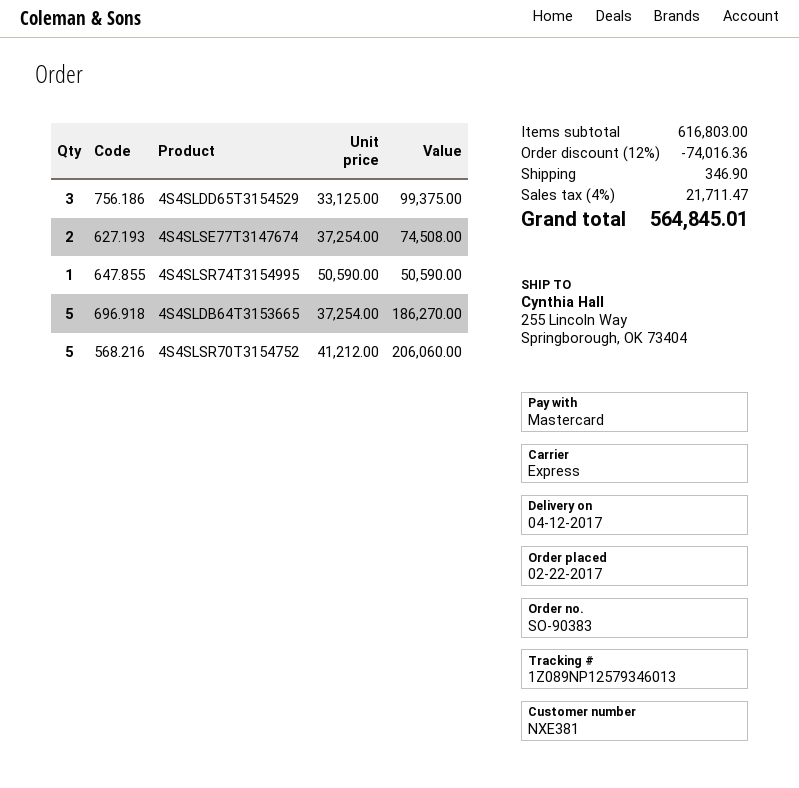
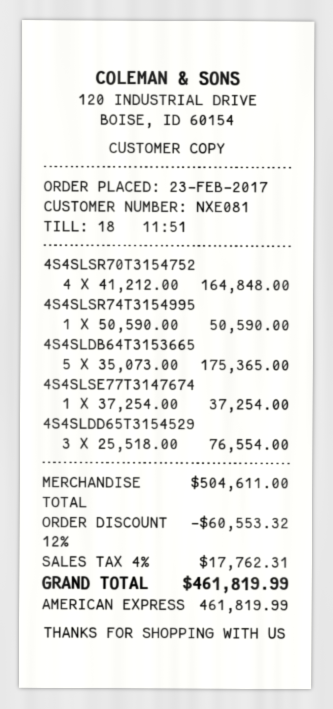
order date: 2017-02-22 -> 2017-02-23
customer number: NXE381 -> NXE081
payment method: Mastercard -> American Express
4S4SLDD65T3154529: 3 x 33125.00 = 99375.00 -> 3 x 25518.00 = 76554.00
4S4SLSE77T3147674: 2 x 37254.00 = 74508.00 -> 1 x 37254.00 = 37254.00
4S4SLDB64T3153665: 5 x 37254.00 = 186270.00 -> 5 x 35073.00 = 175365.00
4S4SLSR70T3154752: 5 x 41212.00 = 206060.00 -> 4 x 41212.00 = 164848.00
subtotal: 616803.00 -> 504611.00
discount: 12% = 74016.36 -> 12% = 60553.32
shipping: 346.90 -> none
tax: 4% = 21711.47 -> 4% = 17762.31
total: 564845.01 -> 461819.99

